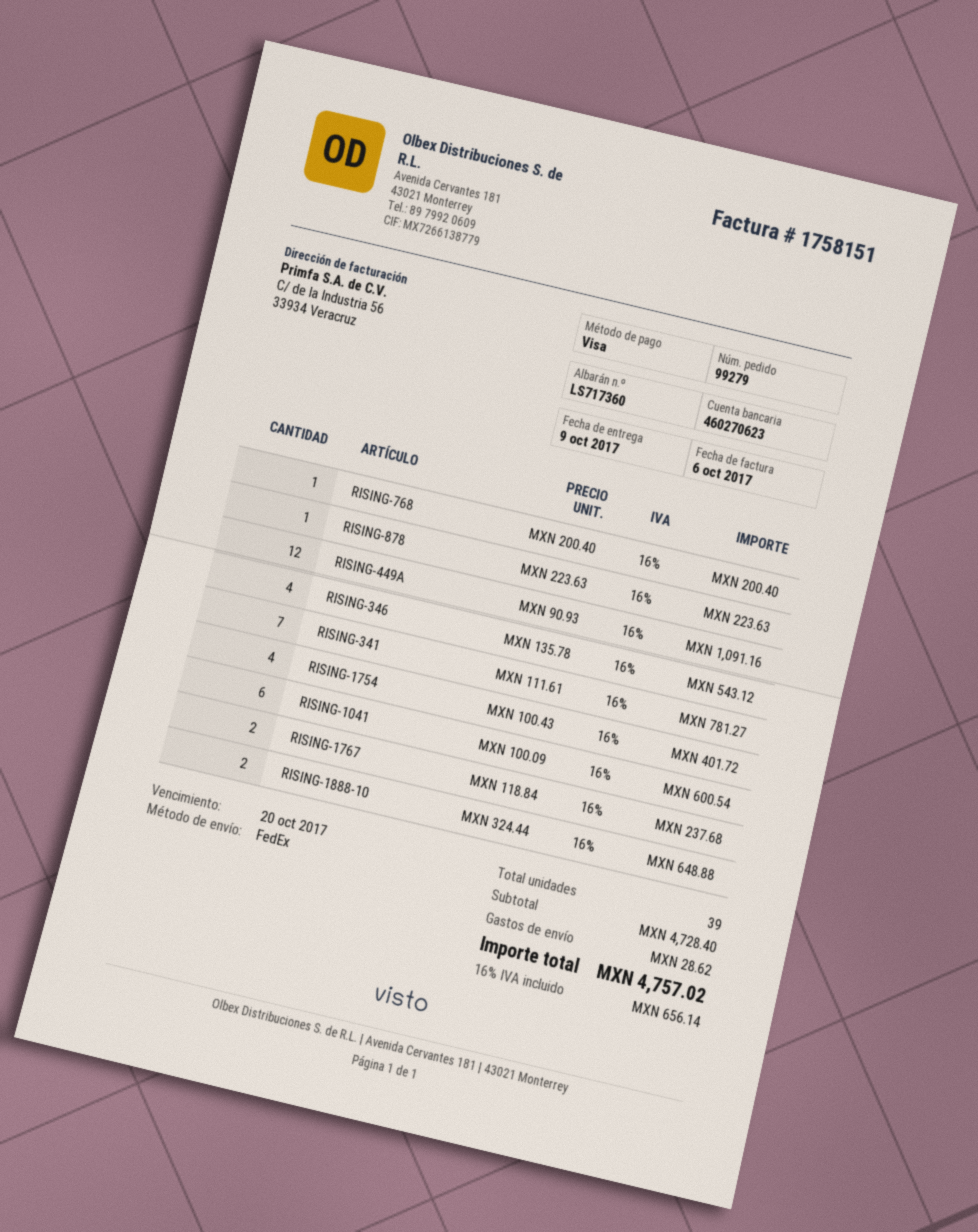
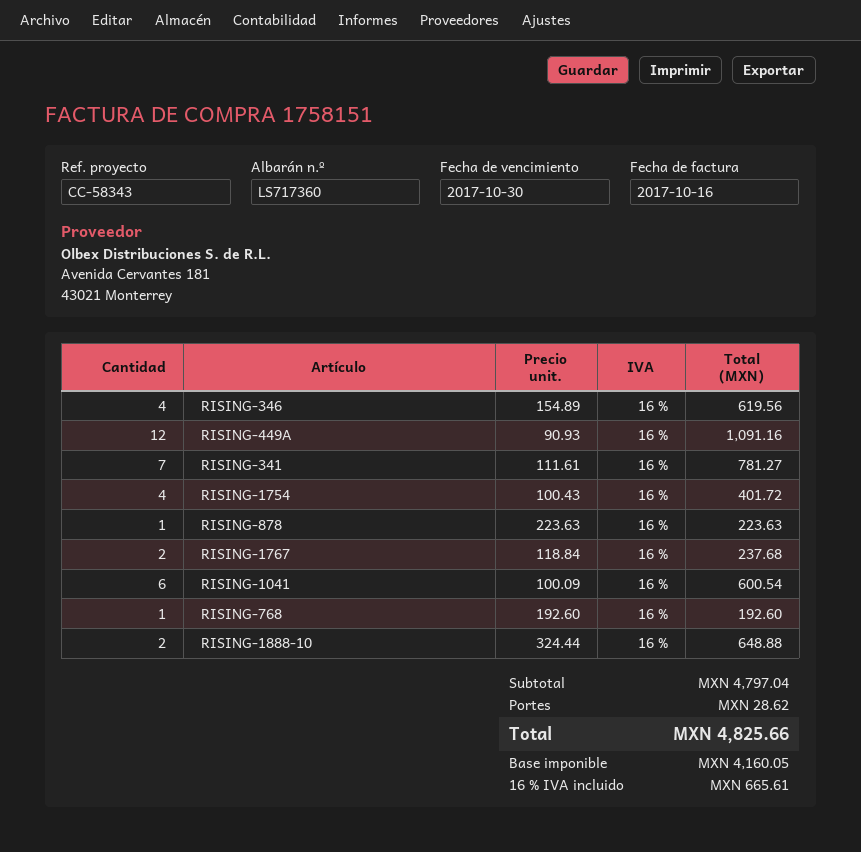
invoice date: 2017-10-06 -> 2017-10-16
due date: 2017-10-20 -> 2017-10-30
RISING-768: 1 x 200.40 = 200.40 -> 1 x 192.60 = 192.60
RISING-346: 4 x 135.78 = 543.12 -> 4 x 154.89 = 619.56
subtotal: 4728.40 -> 4797.04
tax: 16% = 656.14 -> 16% = 665.61
total: 4757.02 -> 4825.66

